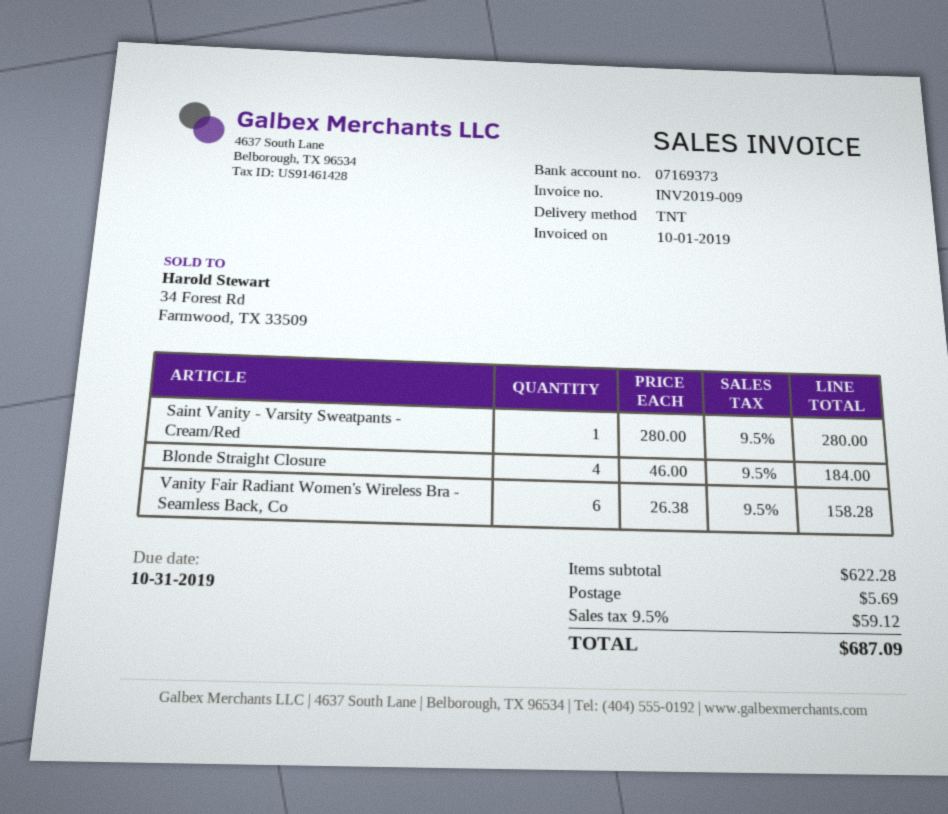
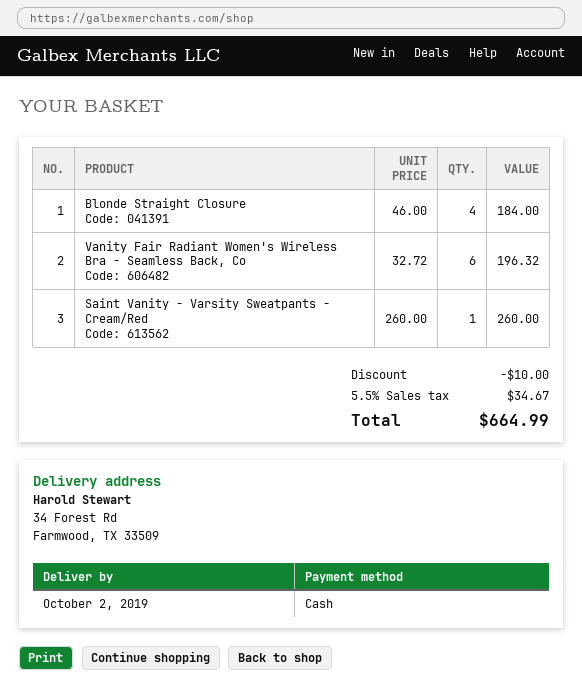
Saint Vanity - Varsity Sweatpants - Cream/Red: 1 x 280.00 = 280.00 -> 1 x 260.00 = 260.00
Vanity Fair Radiant Women's Wireless Bra - Seamless Back, Co: 6 x 26.38 = 158.28 -> 6 x 32.72 = 196.32
discount: none -> 10.00
shipping: 5.69 -> none
tax: 9.5% = 59.12 -> 5.5% = 34.67
total: 687.09 -> 664.99

